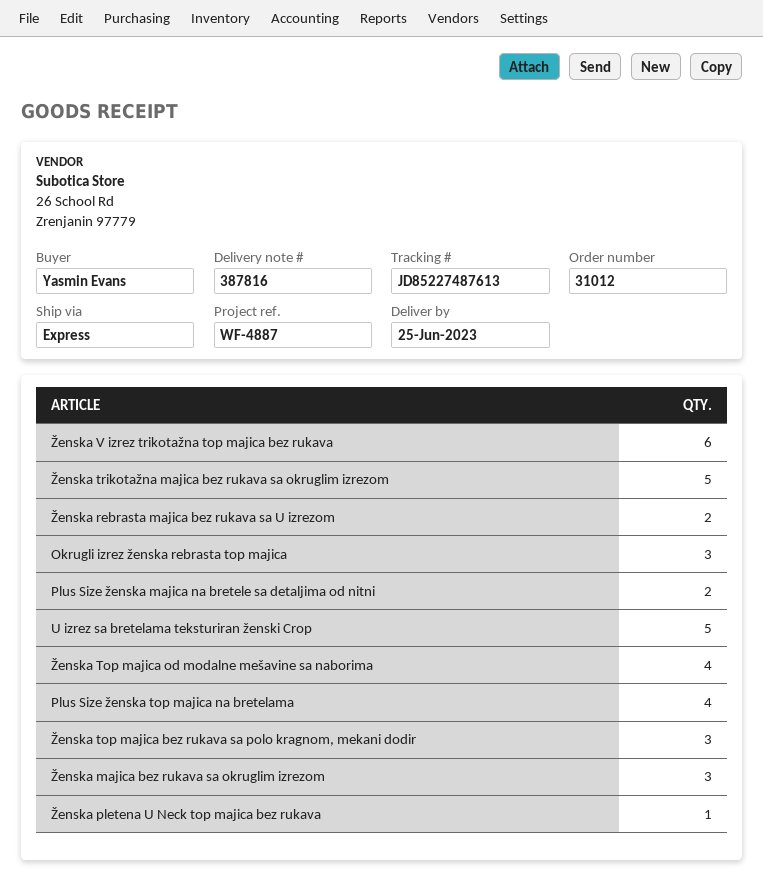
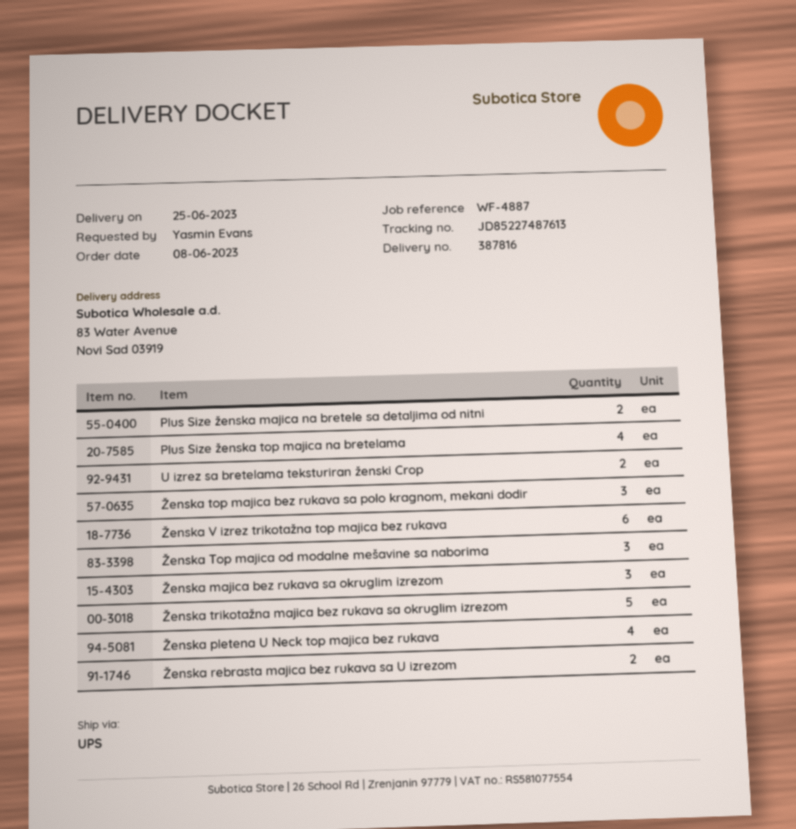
shipping method: express -> UPS
Okrugli izrez ženska rebrasta top majica: 3 -> none
U izrez sa bretelama teksturiran ženski Crop: 5 -> 2
Ženska Top majica od modalne mešavine sa naborima: 4 -> 3
Ženska pletena U Neck top majica bez rukava: 1 -> 4

